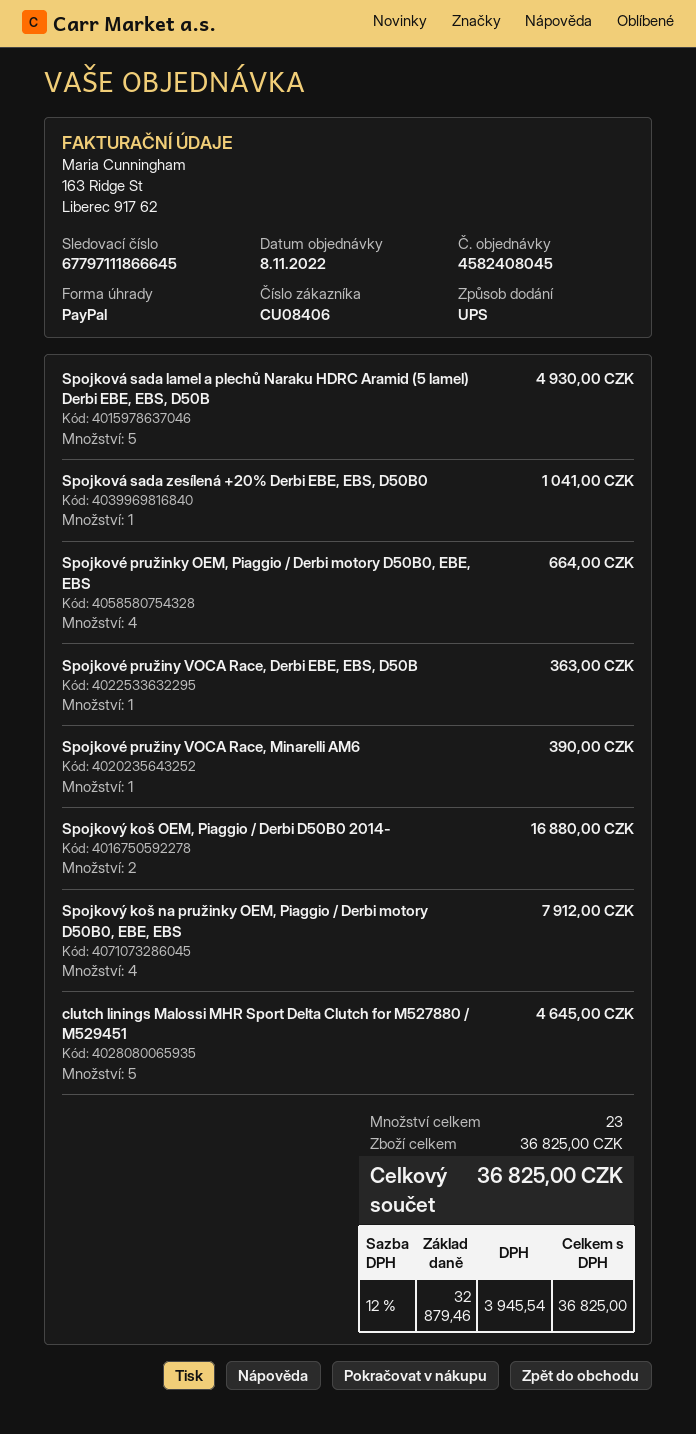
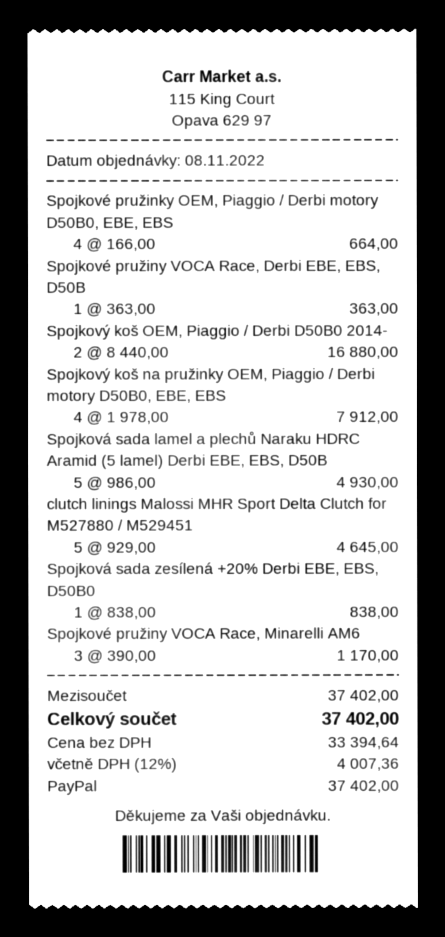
Spojková sada zesílená +20% Derbi EBE, EBS, D50B0: 1 for 1041.00 -> 1 for 838.00
Spojkové pružiny VOCA Race, Minarelli AM6: 1 for 390.00 -> 3 for 1170.00
subtotal: 36825.00 -> 37402.00
net: 32879.46 -> 33394.64
tax: 12% = 3945.54 -> 12% = 4007.36
total: 36825.00 -> 37402.00

